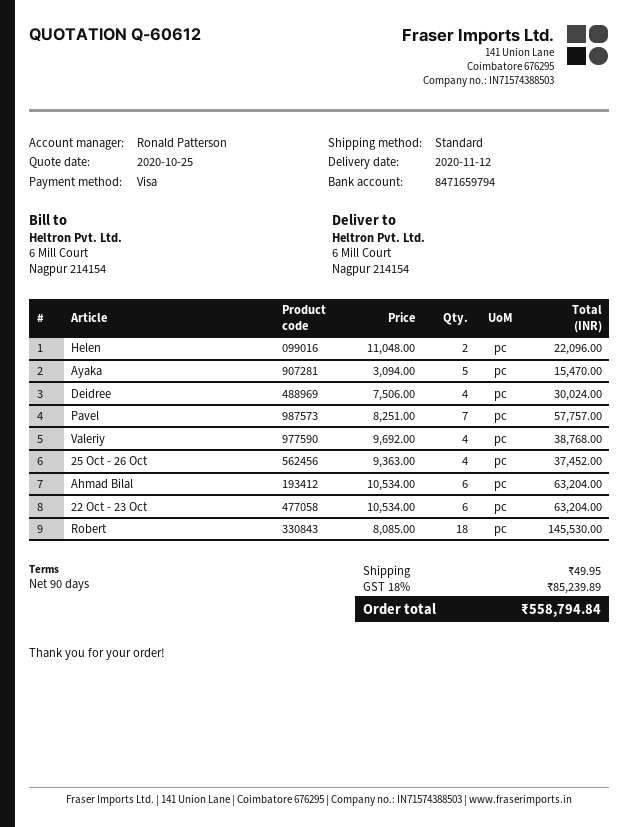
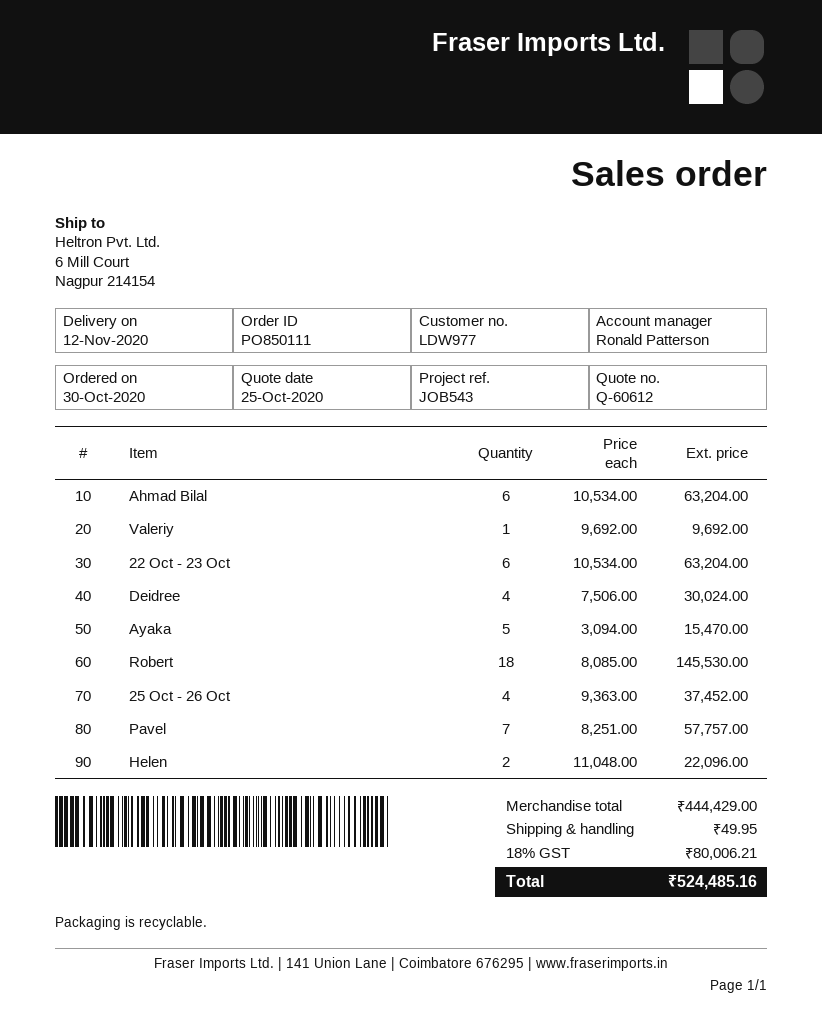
Valeriy: 4 x 9692.00 = 38768.00 -> 1 x 9692.00 = 9692.00
tax: 18% = 85239.89 -> 18% = 80006.21
total: 558794.84 -> 524485.16

